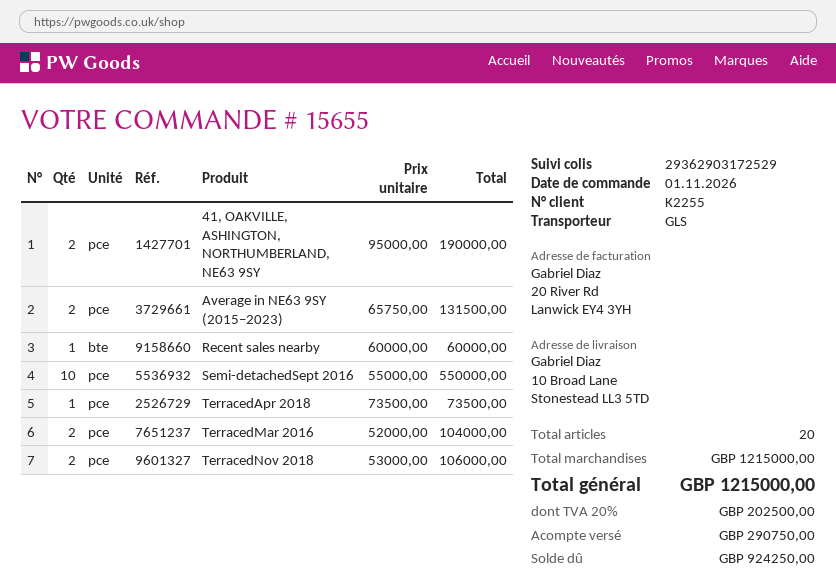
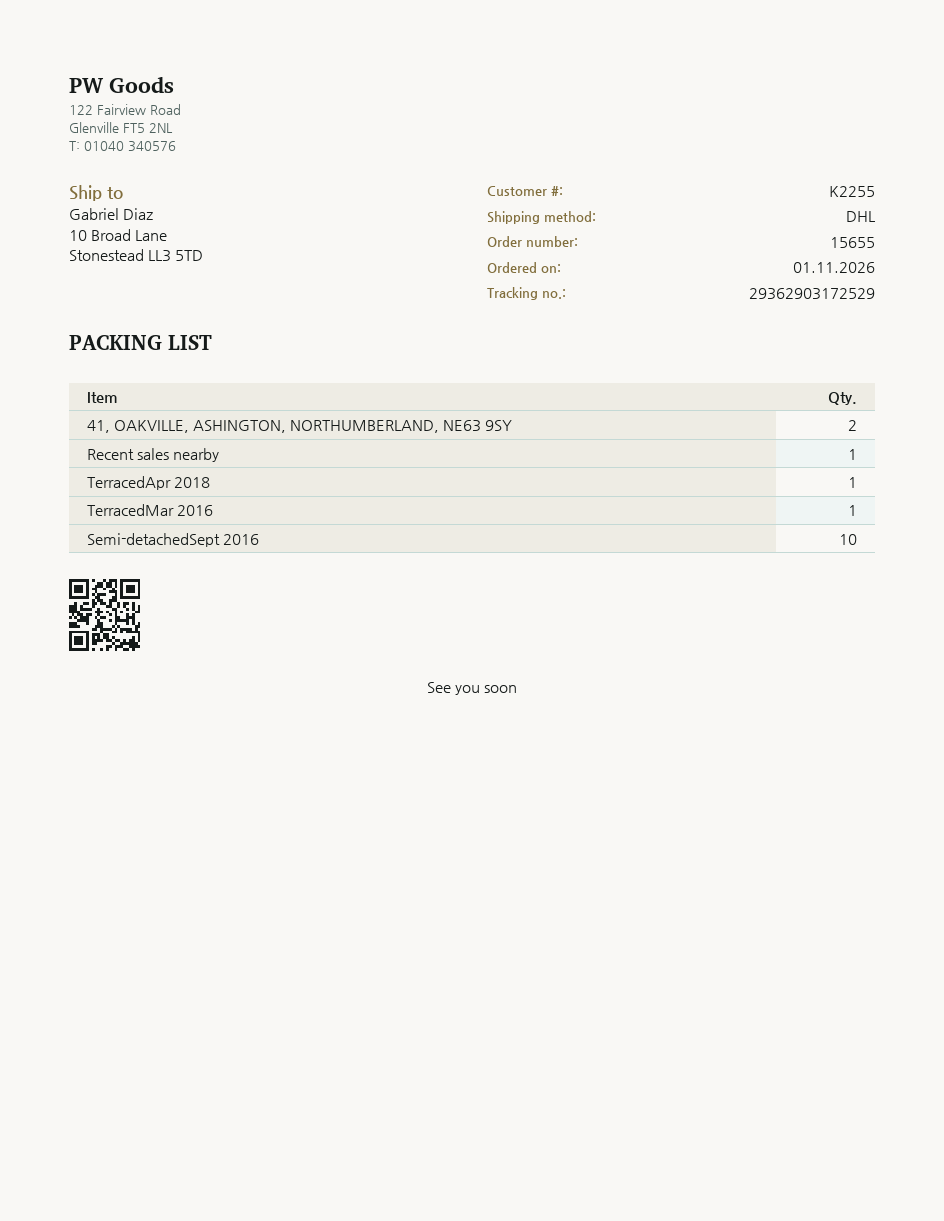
shipping method: GLS -> DHL
Average in NE63 9SY (2015–2023): 2 -> none
TerracedMar 2016: 2 -> 1
TerracedNov 2018: 2 -> none

